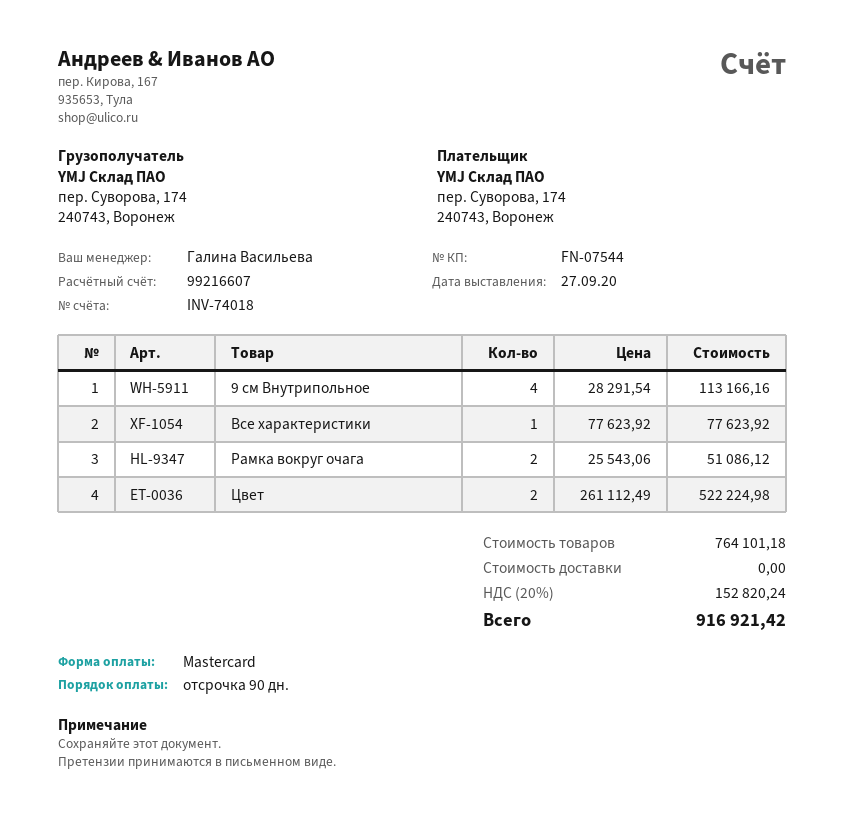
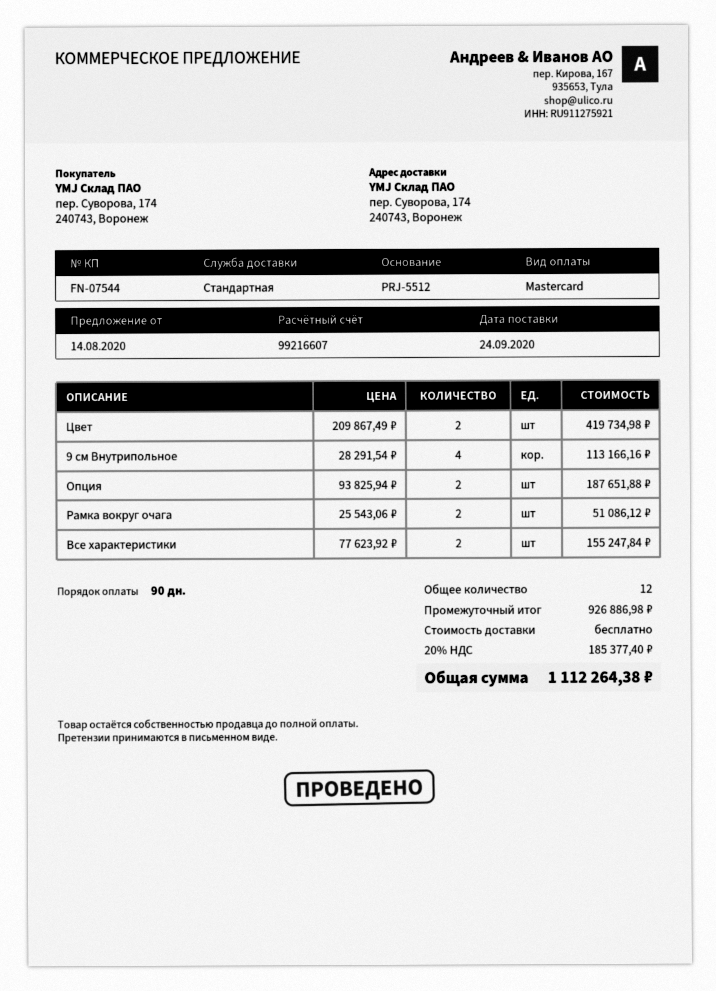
Все характеристики: 1 x 77623.92 = 77623.92 -> 2 x 77623.92 = 155247.84
Цвет: 2 x 261112.49 = 522224.98 -> 2 x 209867.49 = 419734.98
Опция: none -> 2 x 93825.94 = 187651.88
subtotal: 764101.18 -> 926886.98
tax: 20% = 152820.24 -> 20% = 185377.40
total: 916921.42 -> 1112264.38

